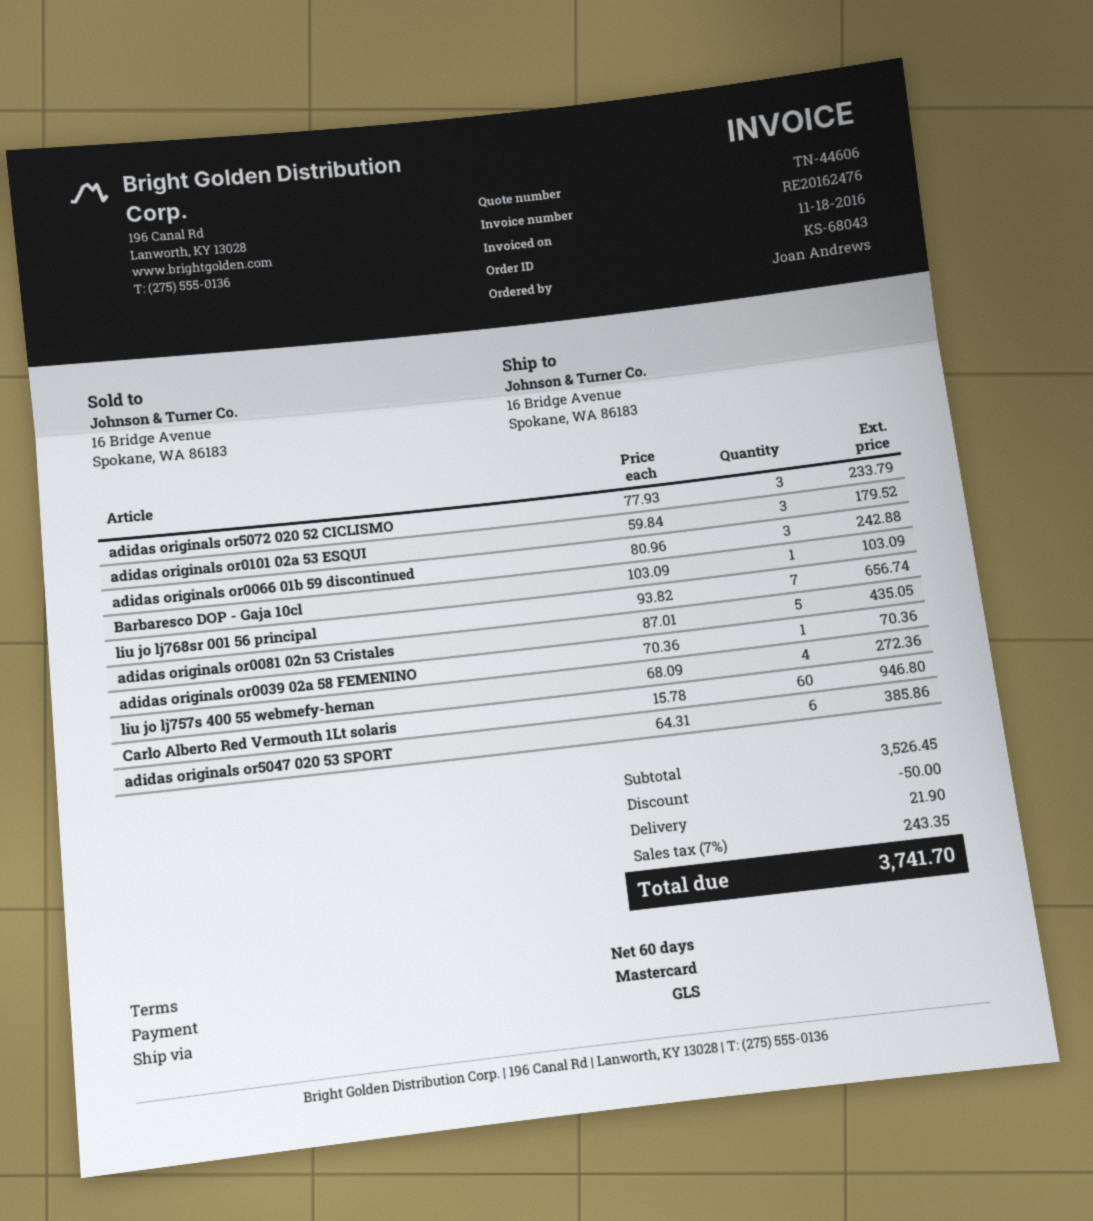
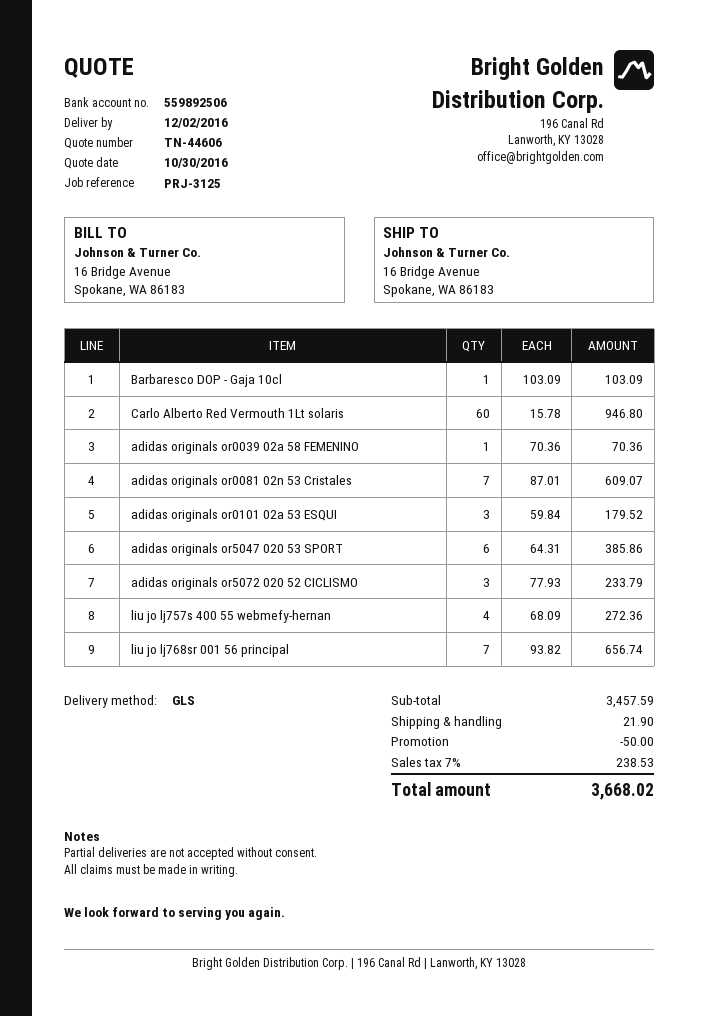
adidas originals or0066 01b 59 discontinued: 3 x 80.96 = 242.88 -> none
adidas originals or0081 02n 53 Cristales: 5 x 87.01 = 435.05 -> 7 x 87.01 = 609.07
subtotal: 3526.45 -> 3457.59
tax: 7% = 243.35 -> 7% = 238.53
total: 3741.70 -> 3668.02

